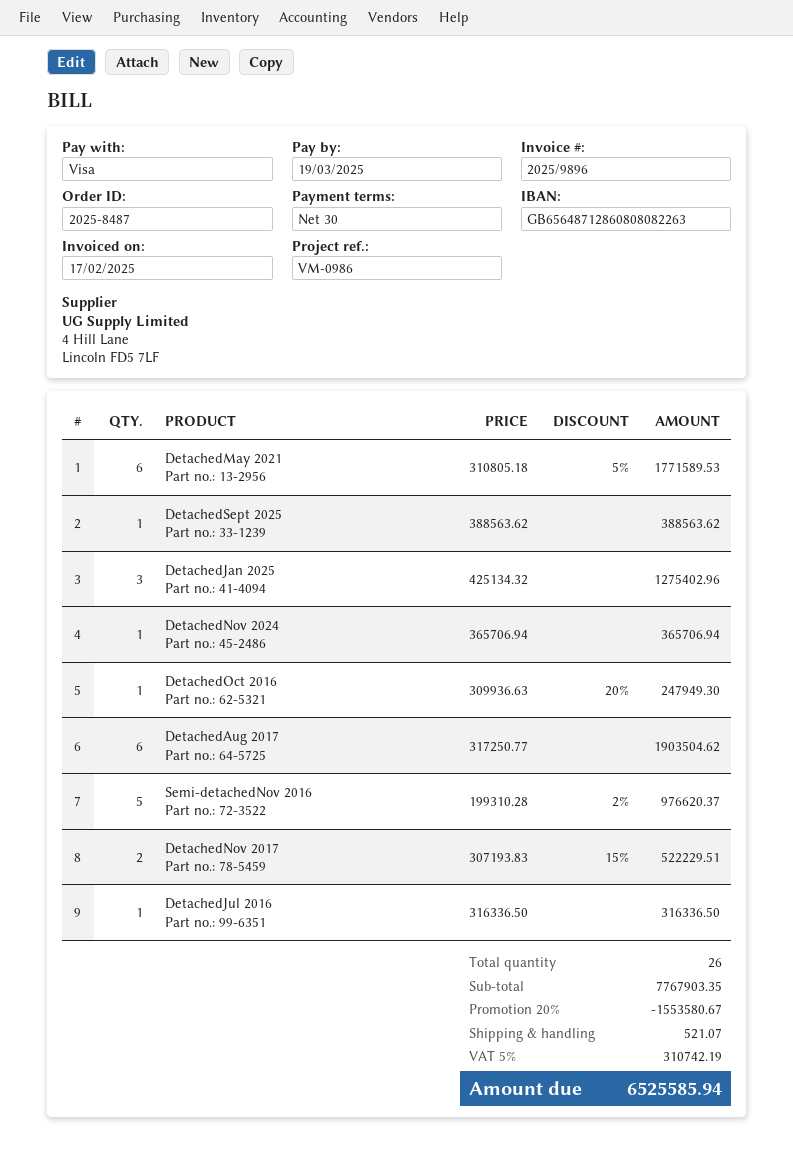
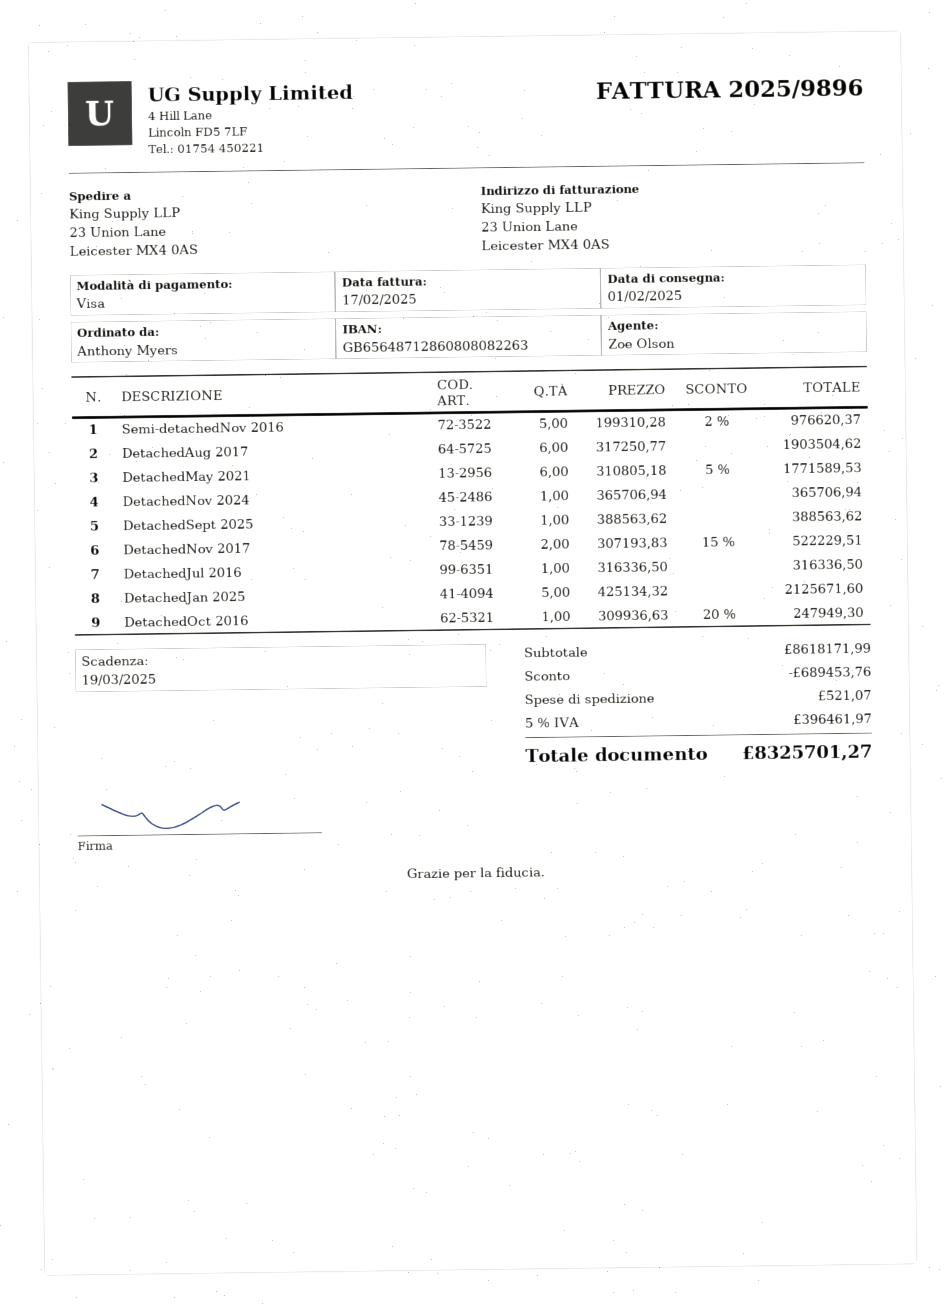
DetachedJan 2025: 3 x 425134.32 = 1275402.96 -> 5 x 425134.32 = 2125671.60
subtotal: 7767903.35 -> 8618171.99
discount: 1553580.67 -> 689453.76
tax: 5% = 310742.19 -> 5% = 396461.97
total: 6525585.94 -> 8325701.27

